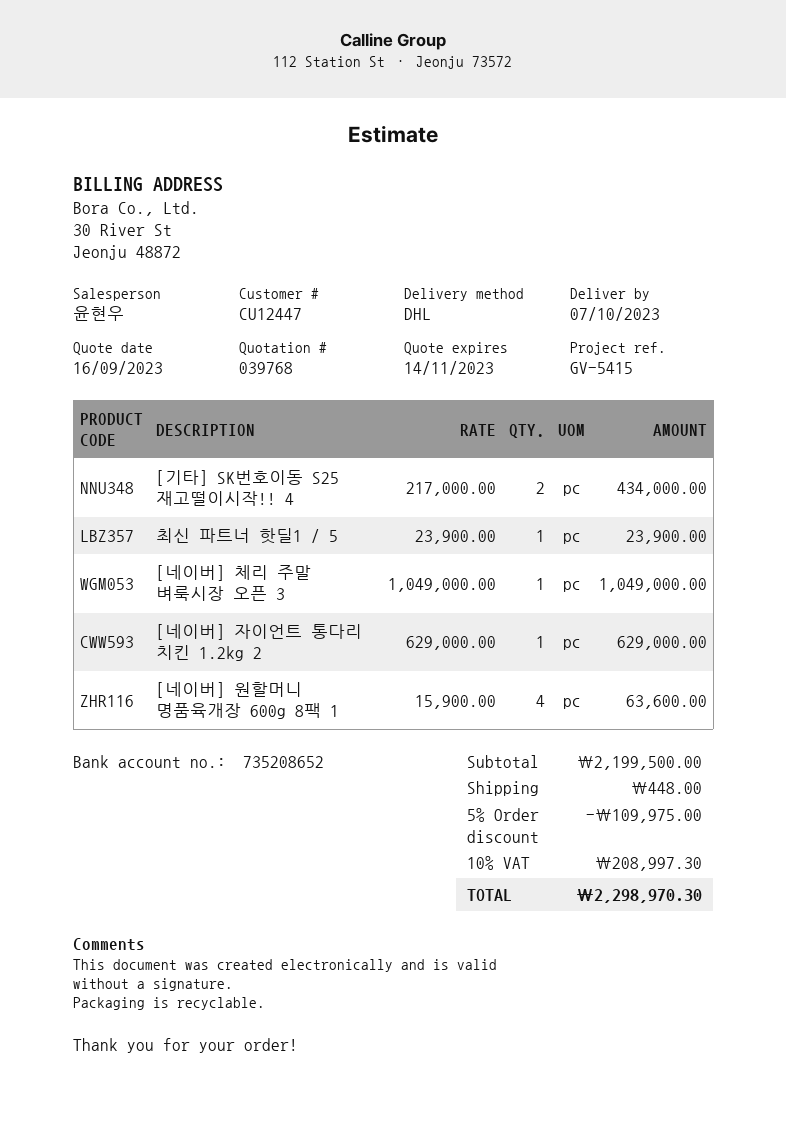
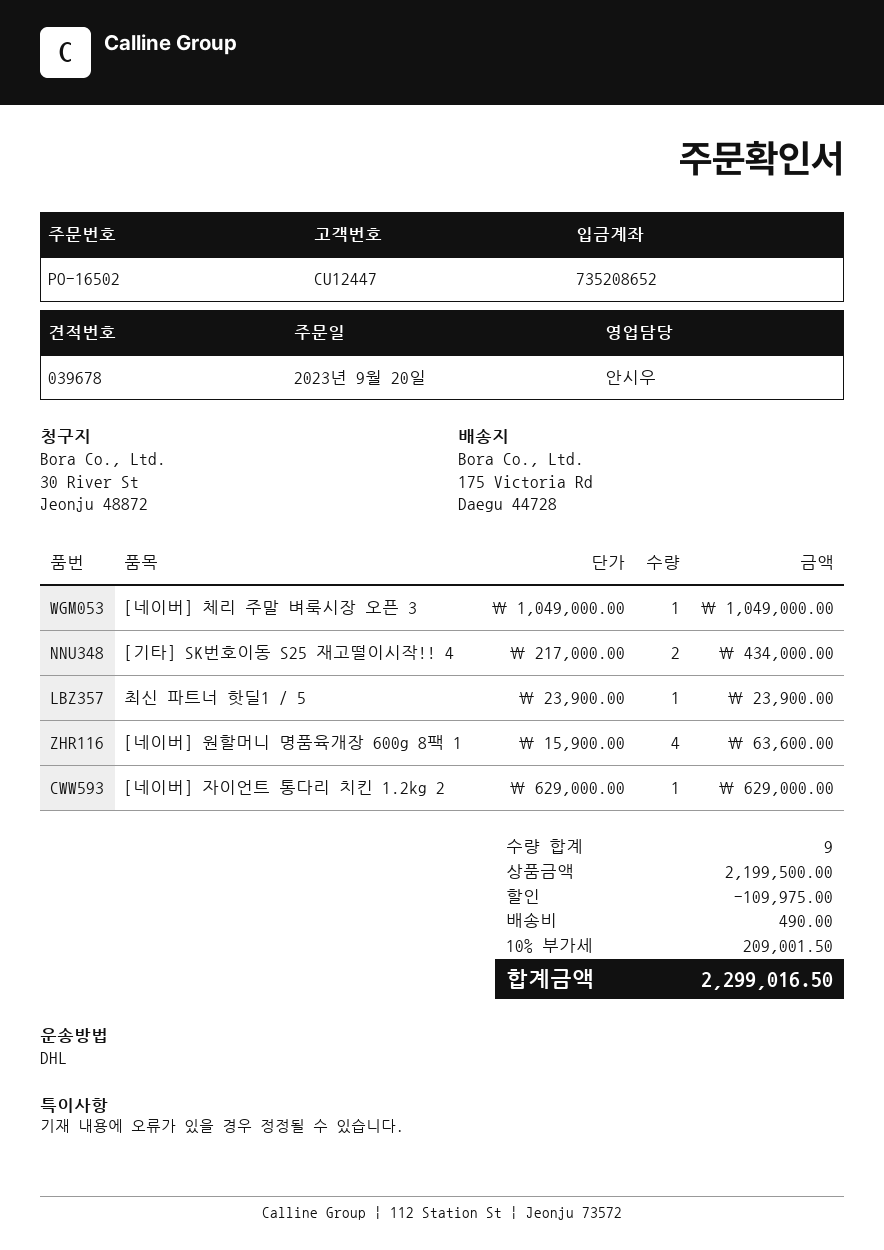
quote number: 039768 -> 039678
sales rep: 윤현우 -> 안시우
shipping: 448.00 -> 490.00
tax: 10% = 208997.30 -> 10% = 209001.50
total: 2298970.30 -> 2299016.50

